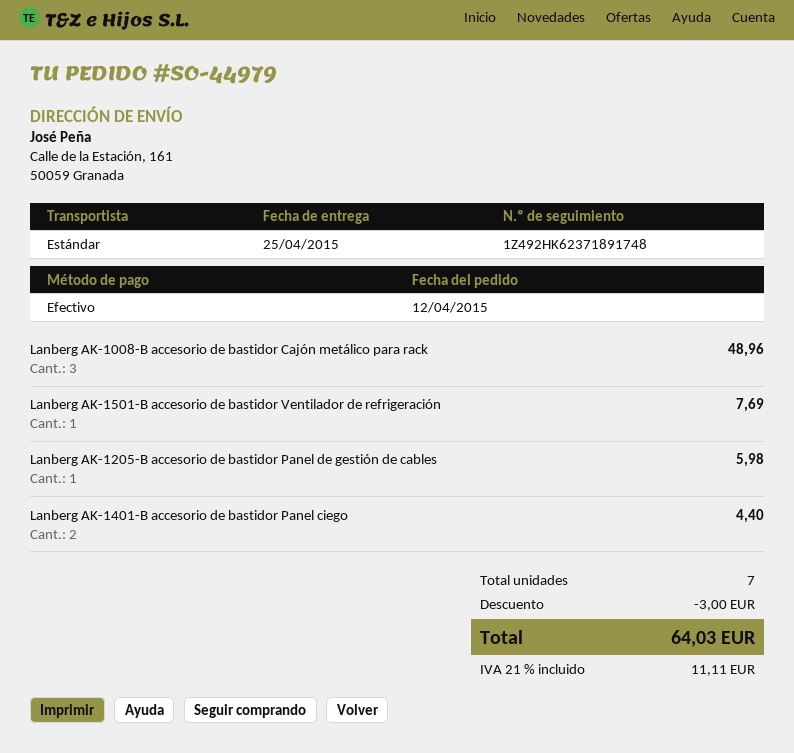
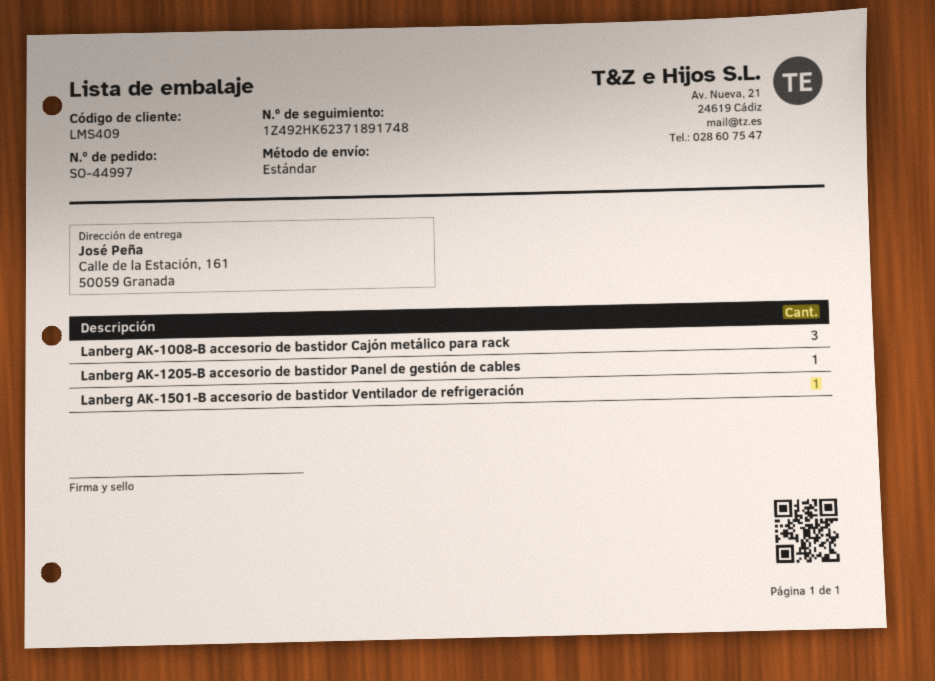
order number: SO-44979 -> SO-44997
Lanberg AK-1401-B accesorio de bastidor Panel ciego: 2 -> none

